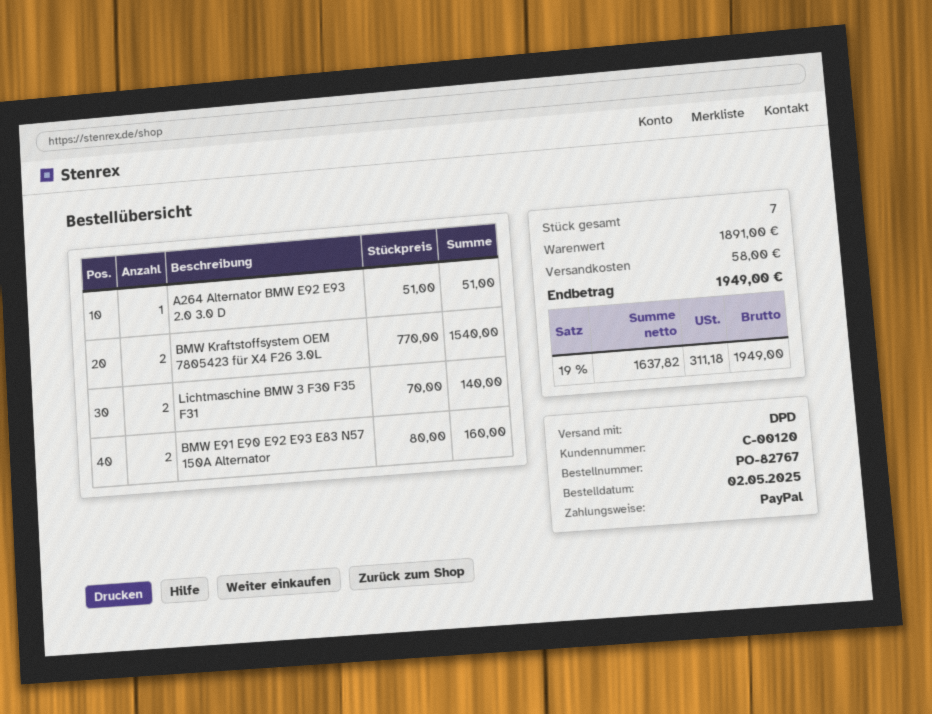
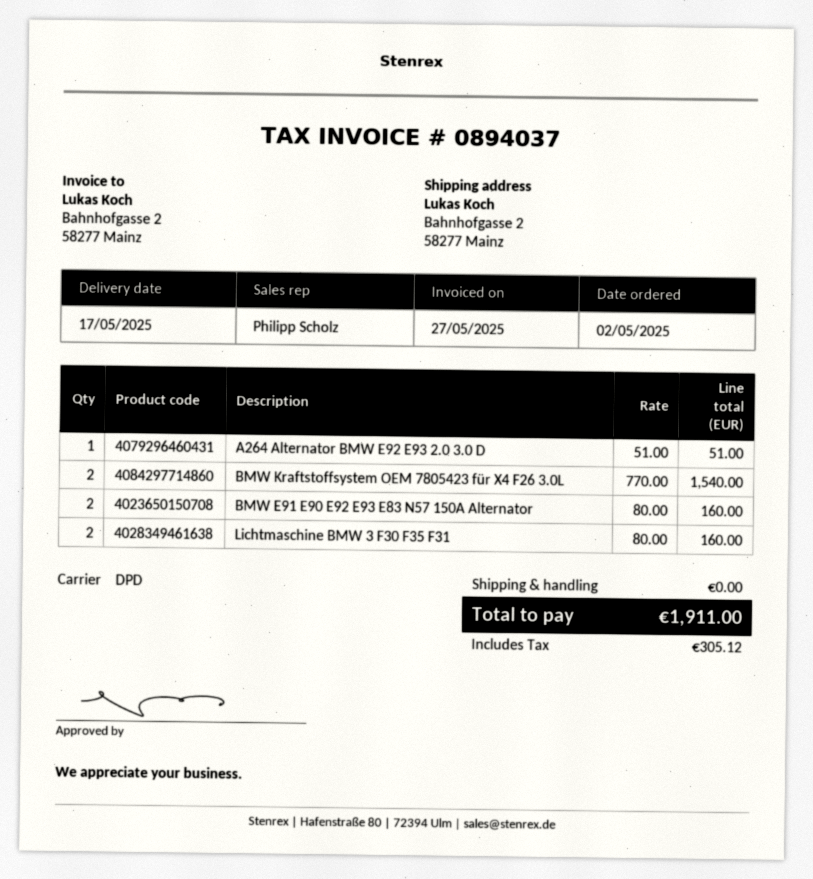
Lichtmaschine BMW 3 F30 F35 F31: 2 x 70.00 = 140.00 -> 2 x 80.00 = 160.00
shipping: 58.00 -> 0.00
tax: 311.18 -> 305.12
total: 1949.00 -> 1911.00

